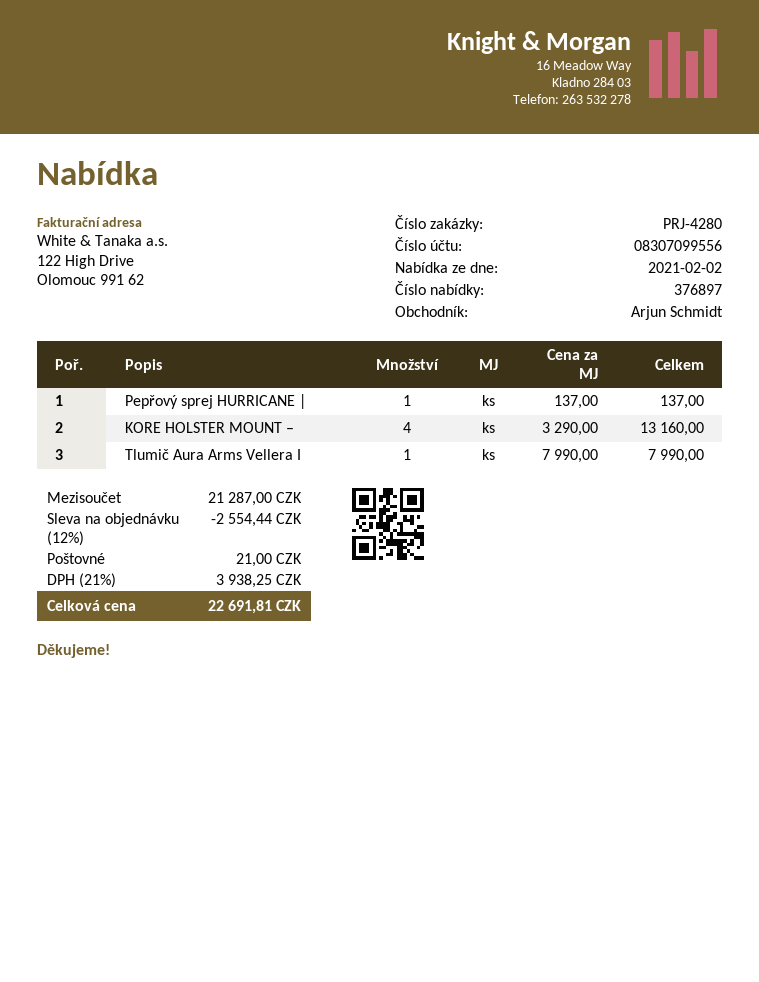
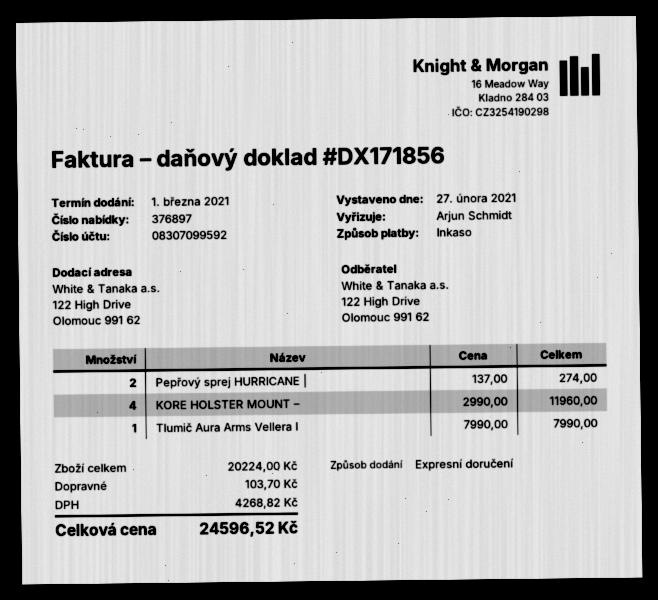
bank account: 08307099556 -> 08307099592
Pepřový sprej HURRICANE |: 1 x 137.00 = 137.00 -> 2 x 137.00 = 274.00
KORE HOLSTER MOUNT –: 4 x 3290.00 = 13160.00 -> 4 x 2990.00 = 11960.00
subtotal: 21287.00 -> 20224.00
discount: 12% = 2554.44 -> none
shipping: 21.00 -> 103.70
tax: 3938.25 -> 4268.82
total: 22691.81 -> 24596.52

